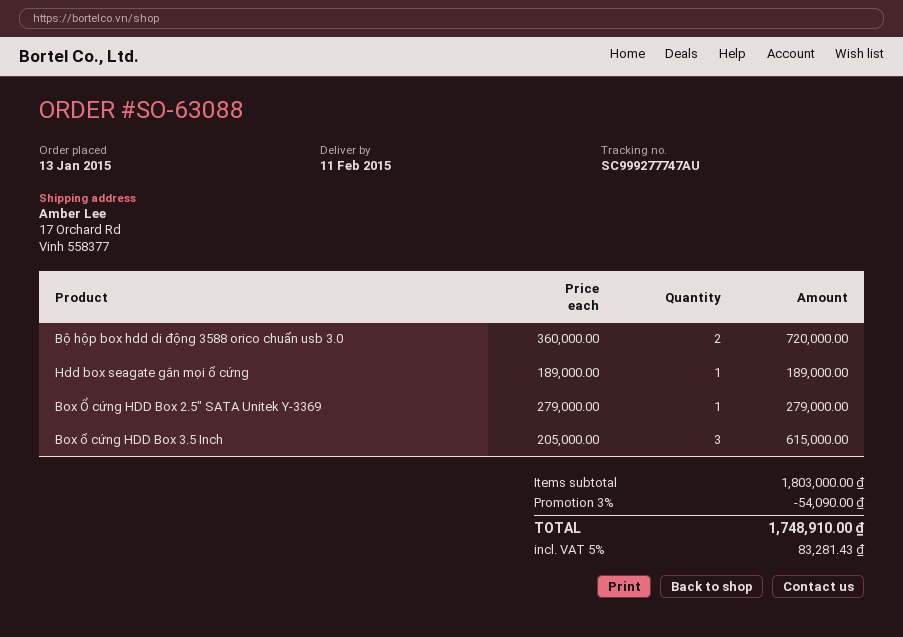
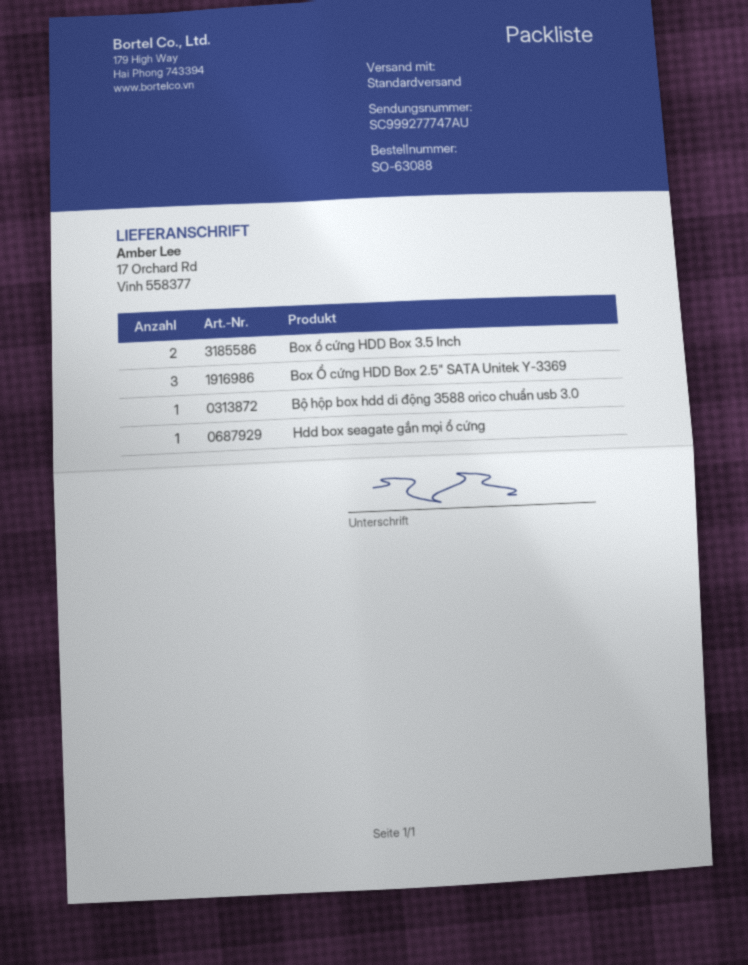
Bộ hộp box hdd di động 3588 orico chuẩn usb 3.0: 2 -> 1
Box Ổ cứng HDD Box 2.5" SATA Unitek Y-3369: 1 -> 3
Box ổ cứng HDD Box 3.5 Inch: 3 -> 2

